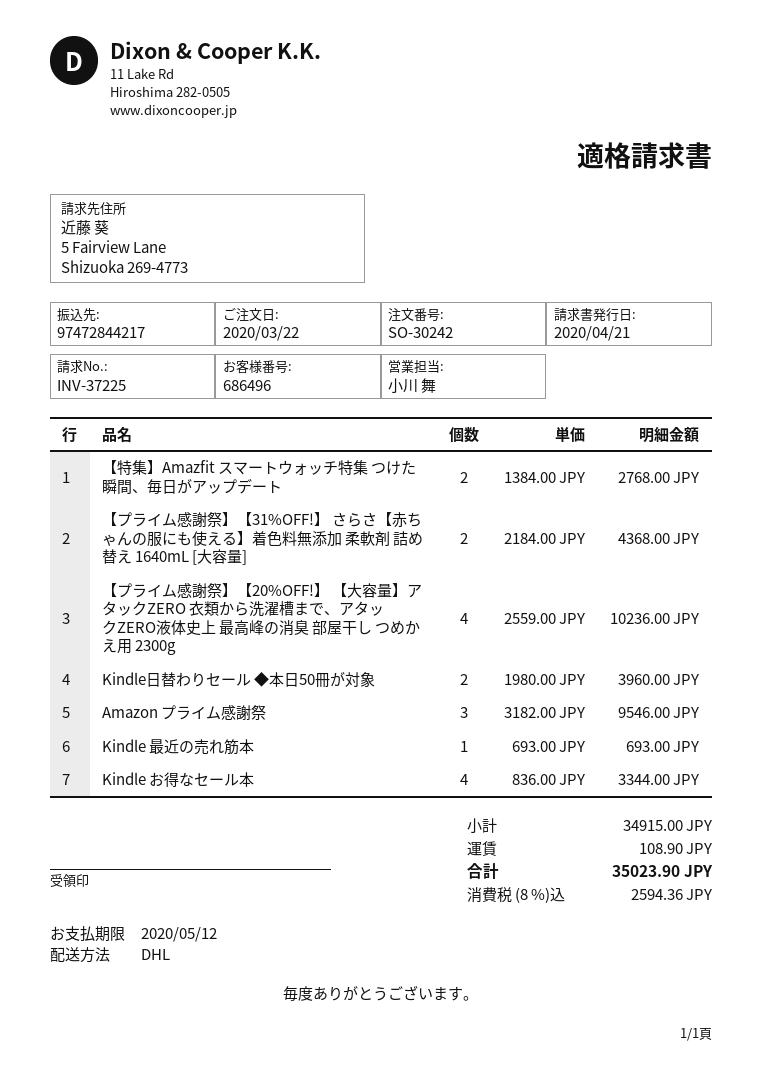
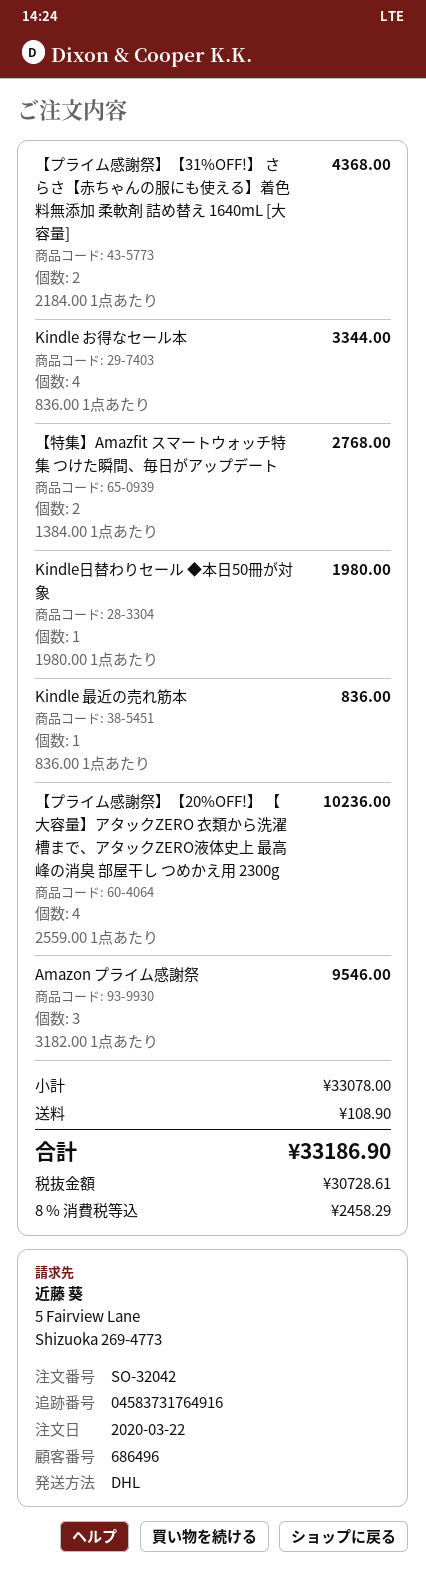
order number: SO-30242 -> SO-32042
Kindle日替わりセール ◆本日50冊が対象: 2 x 1980.00 = 3960.00 -> 1 x 1980.00 = 1980.00
Kindle 最近の売れ筋本: 1 x 693.00 = 693.00 -> 1 x 836.00 = 836.00
subtotal: 34915.00 -> 33078.00
tax: 8% = 2594.36 -> 8% = 2458.29
total: 35023.90 -> 33186.90

